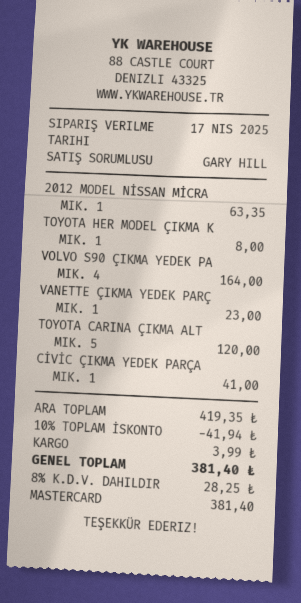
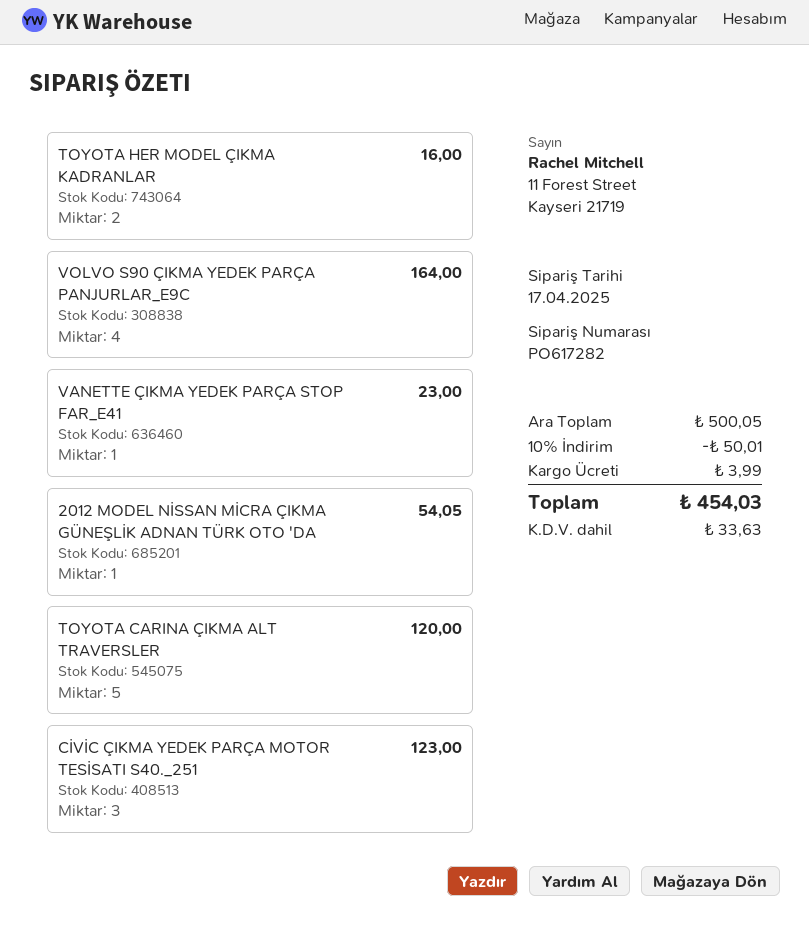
2012 MODEL NİSSAN MİCRA: 1 for 63.35 -> 1 for 54.05
TOYOTA HER MODEL ÇIKMA K: 1 for 8.00 -> 2 for 16.00
CİVİC ÇIKMA YEDEK PARÇA: 1 for 41.00 -> 3 for 123.00
subtotal: 419.35 -> 500.05
discount: 10% = 41.94 -> 10% = 50.01
tax: 28.25 -> 33.63
total: 381.40 -> 454.03

